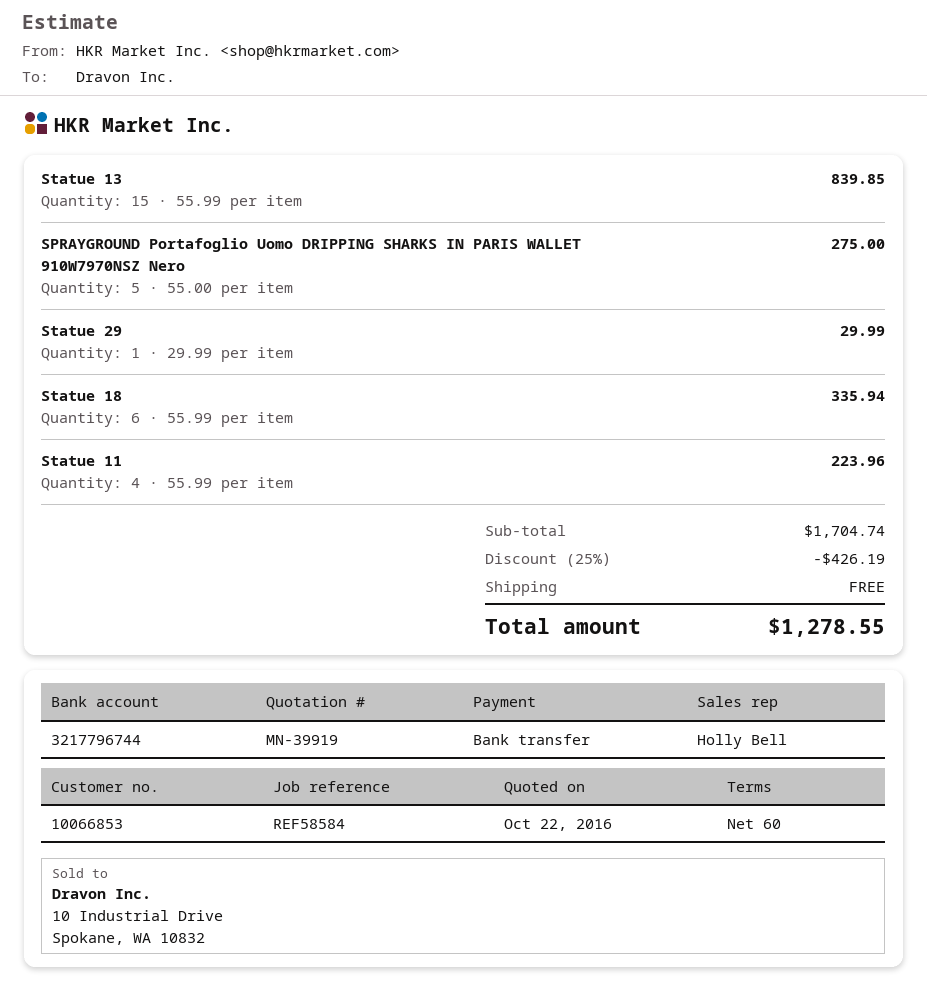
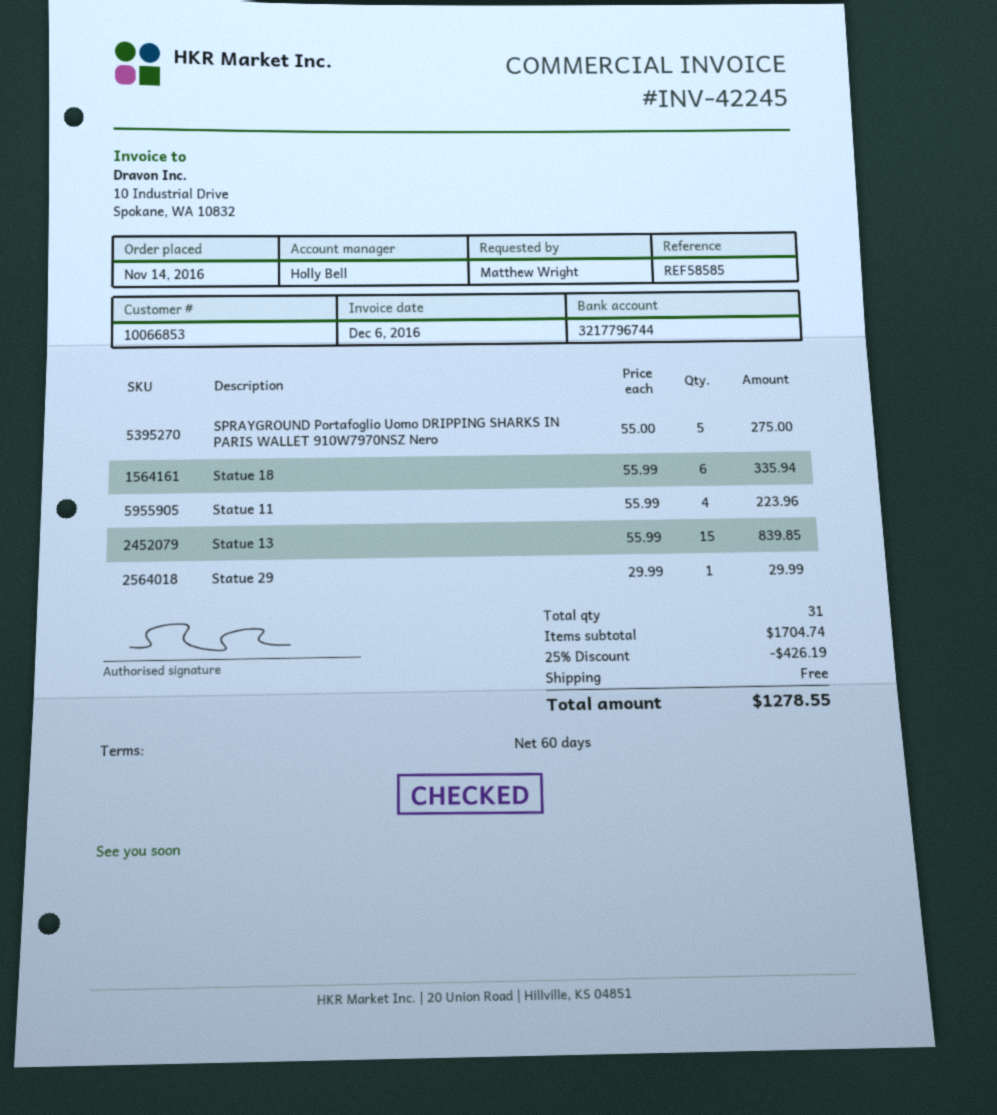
reference: REF58584 -> REF58585

